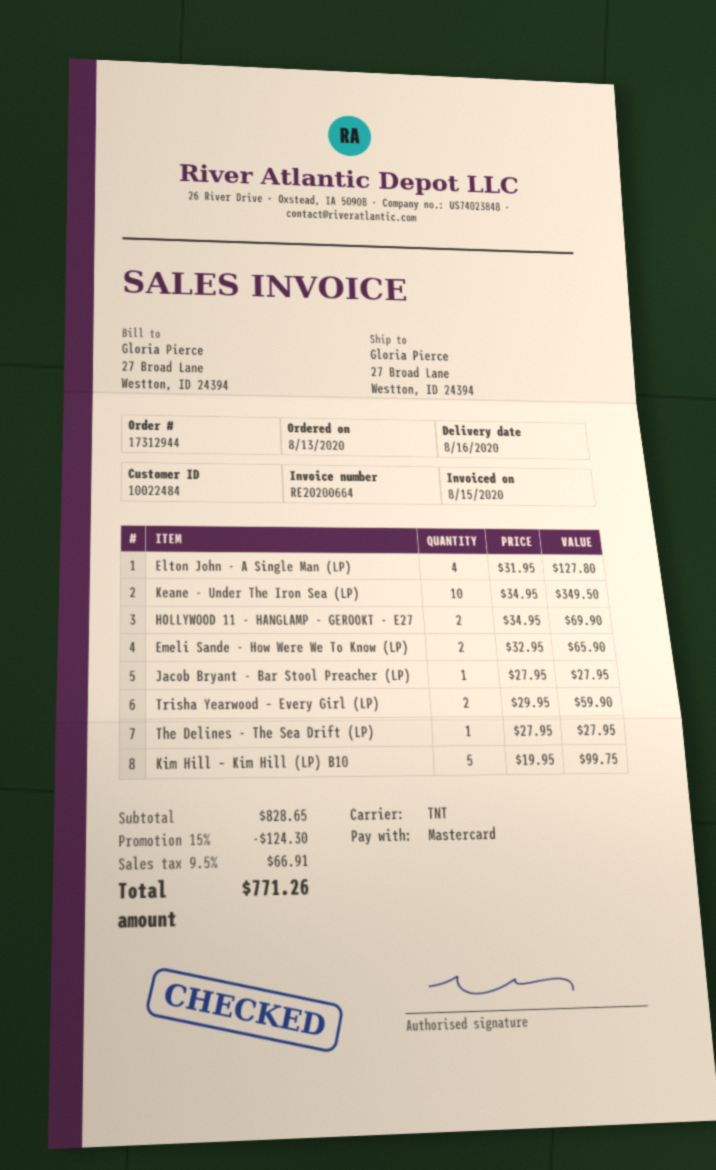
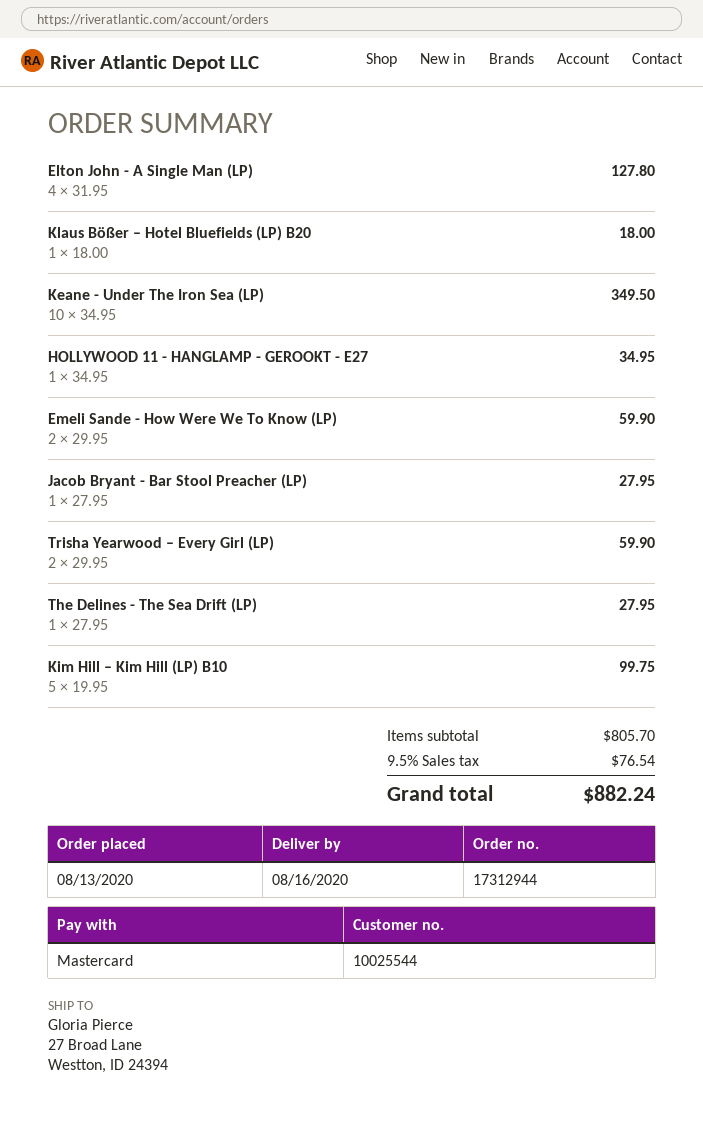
customer number: 10022484 -> 10025544
HOLLYWOOD 11 - HANGLAMP - GEROOKT - E27: 2 x 34.95 = 69.90 -> 1 x 34.95 = 34.95
Emeli Sande - How Were We To Know (LP): 2 x 32.95 = 65.90 -> 2 x 29.95 = 59.90
Klaus Bößer – Hotel Bluefields (LP) B20: none -> 1 x 18.00 = 18.00
subtotal: 828.65 -> 805.70
discount: 15% = 124.30 -> none
tax: 9.5% = 66.91 -> 9.5% = 76.54
total: 771.26 -> 882.24

